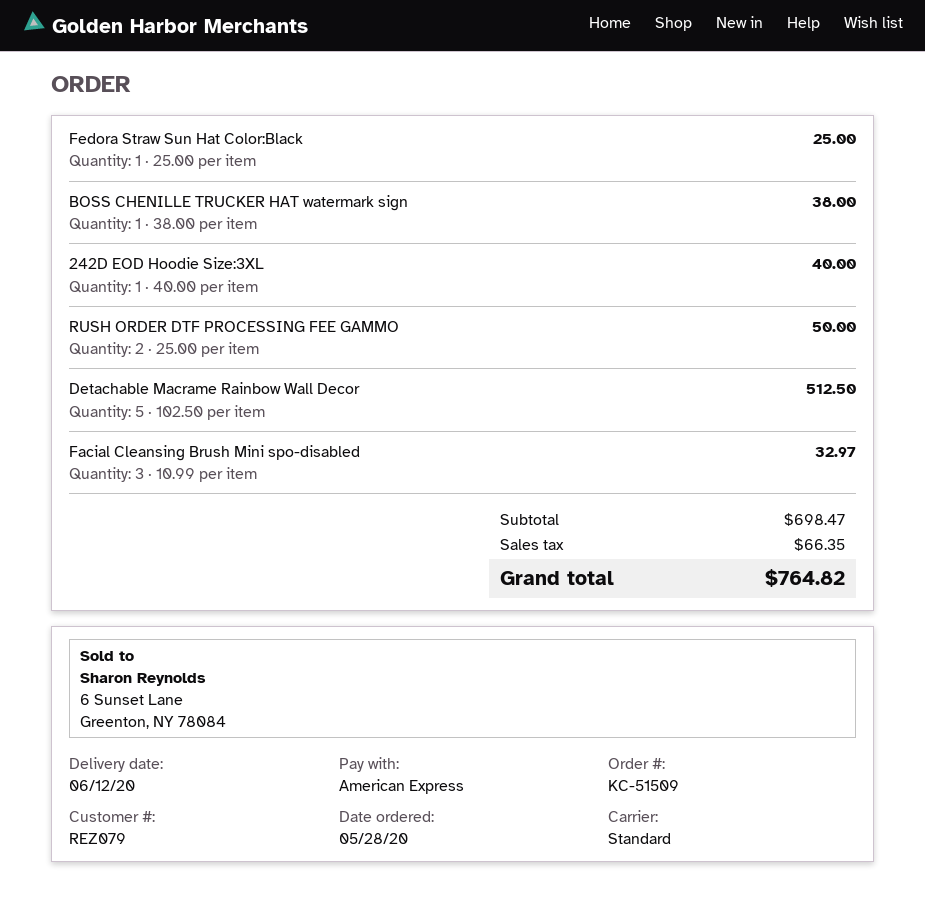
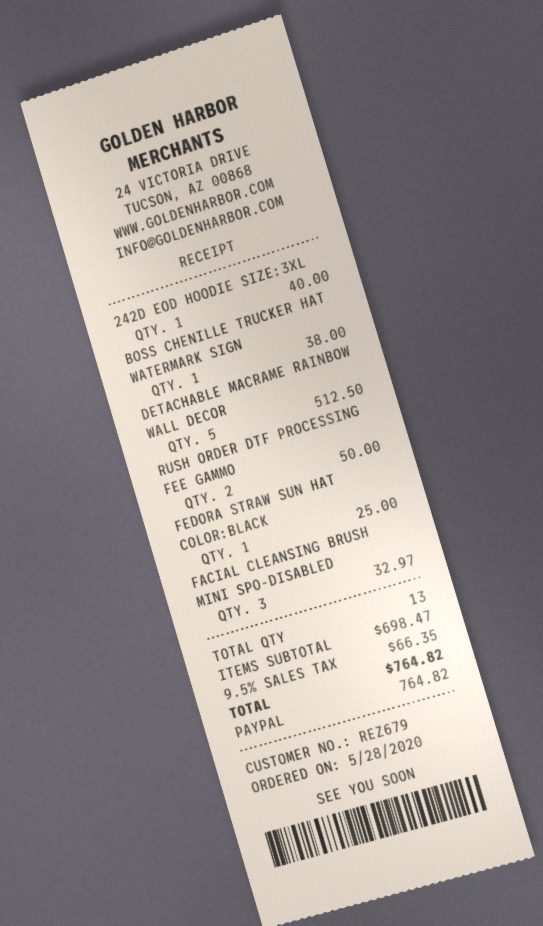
customer number: REZ079 -> REZ679
payment method: American Express -> PayPal

